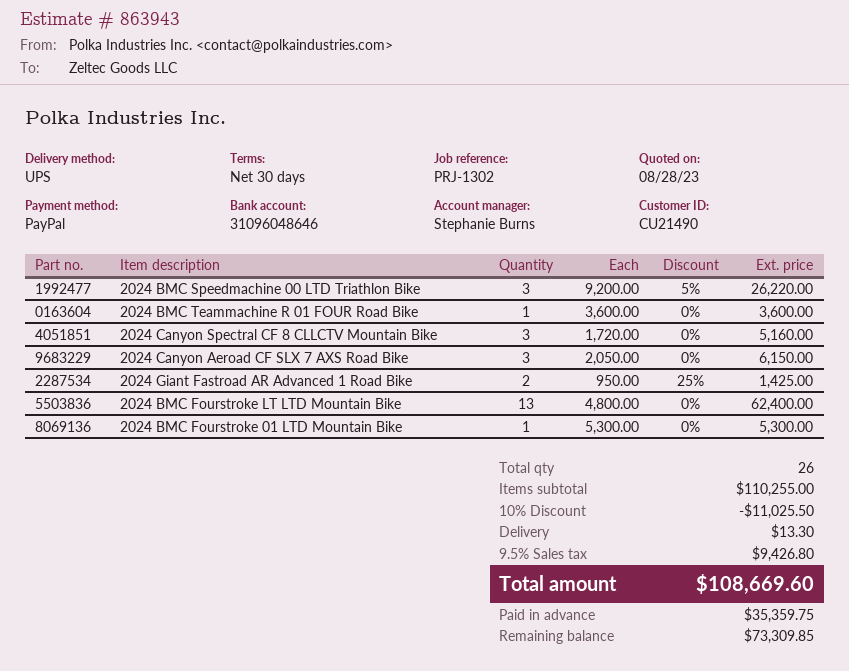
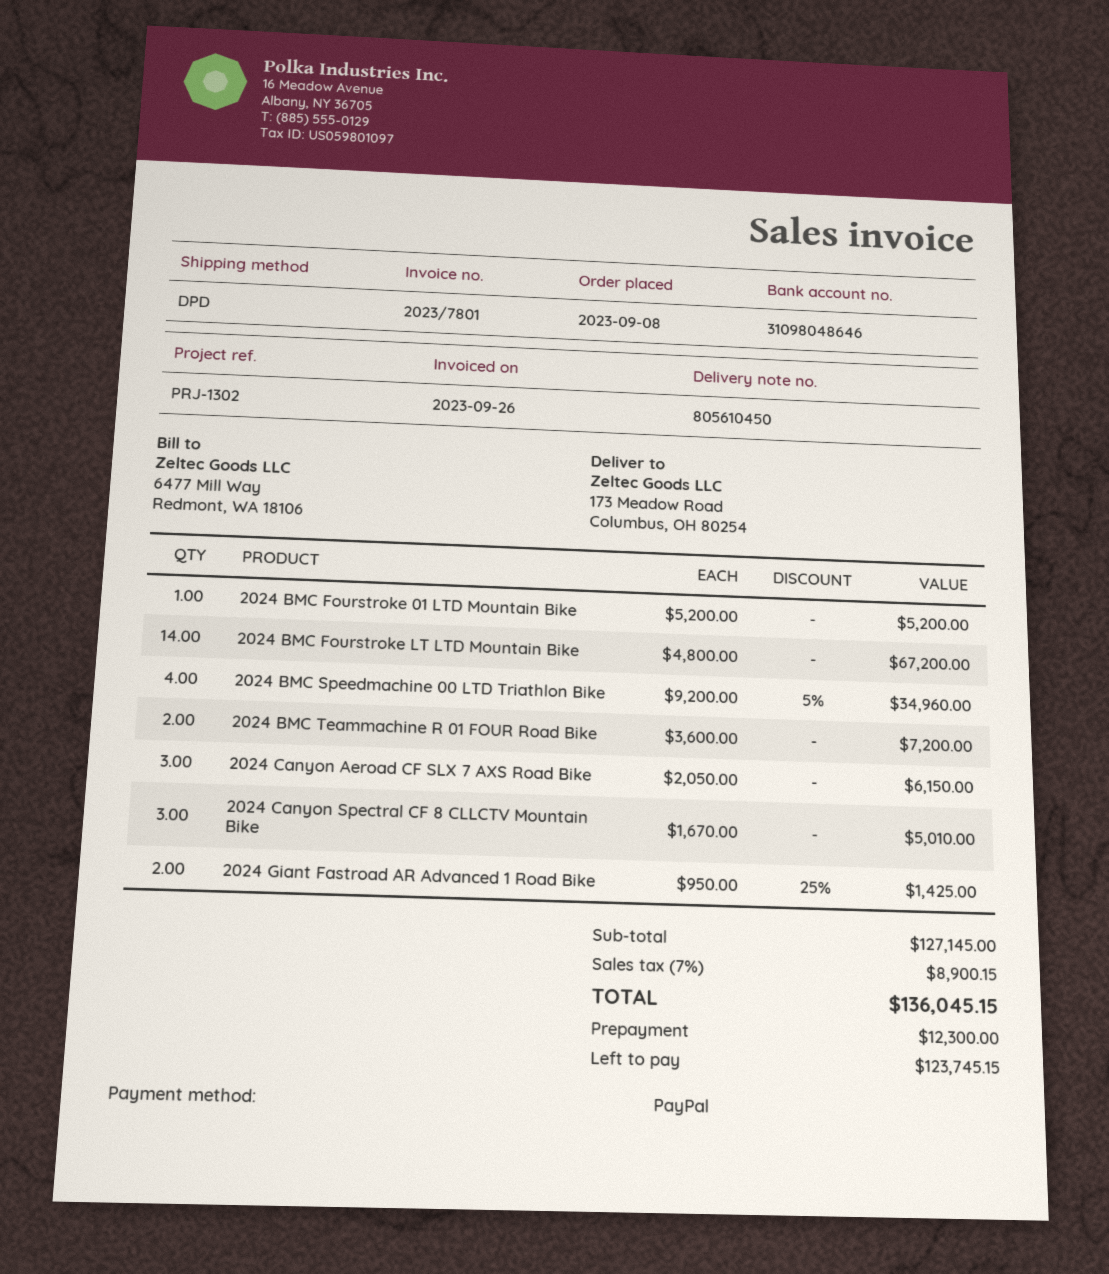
bank account: 31096048646 -> 31098048646
shipping method: UPS -> DPD
2024 BMC Speedmachine 00 LTD Triathlon Bike: 3 x 9200.00 - 5% = 26220.00 -> 4 x 9200.00 - 5% = 34960.00
2024 BMC Teammachine R 01 FOUR Road Bike: 1 x 3600.00 = 3600.00 -> 2 x 3600.00 = 7200.00
2024 Canyon Spectral CF 8 CLLCTV Mountain Bike: 3 x 1720.00 = 5160.00 -> 3 x 1670.00 = 5010.00
2024 BMC Fourstroke LT LTD Mountain Bike: 13 x 4800.00 = 62400.00 -> 14 x 4800.00 = 67200.00
2024 BMC Fourstroke 01 LTD Mountain Bike: 1 x 5300.00 = 5300.00 -> 1 x 5200.00 = 5200.00
subtotal: 110255.00 -> 127145.00
discount: 10% = 11025.50 -> none
shipping: 13.30 -> none
tax: 9.5% = 9426.80 -> 7% = 8900.15
total: 108669.60 -> 136045.15
deposit: 35359.75 -> 12300.00
balance: 73309.85 -> 123745.15

